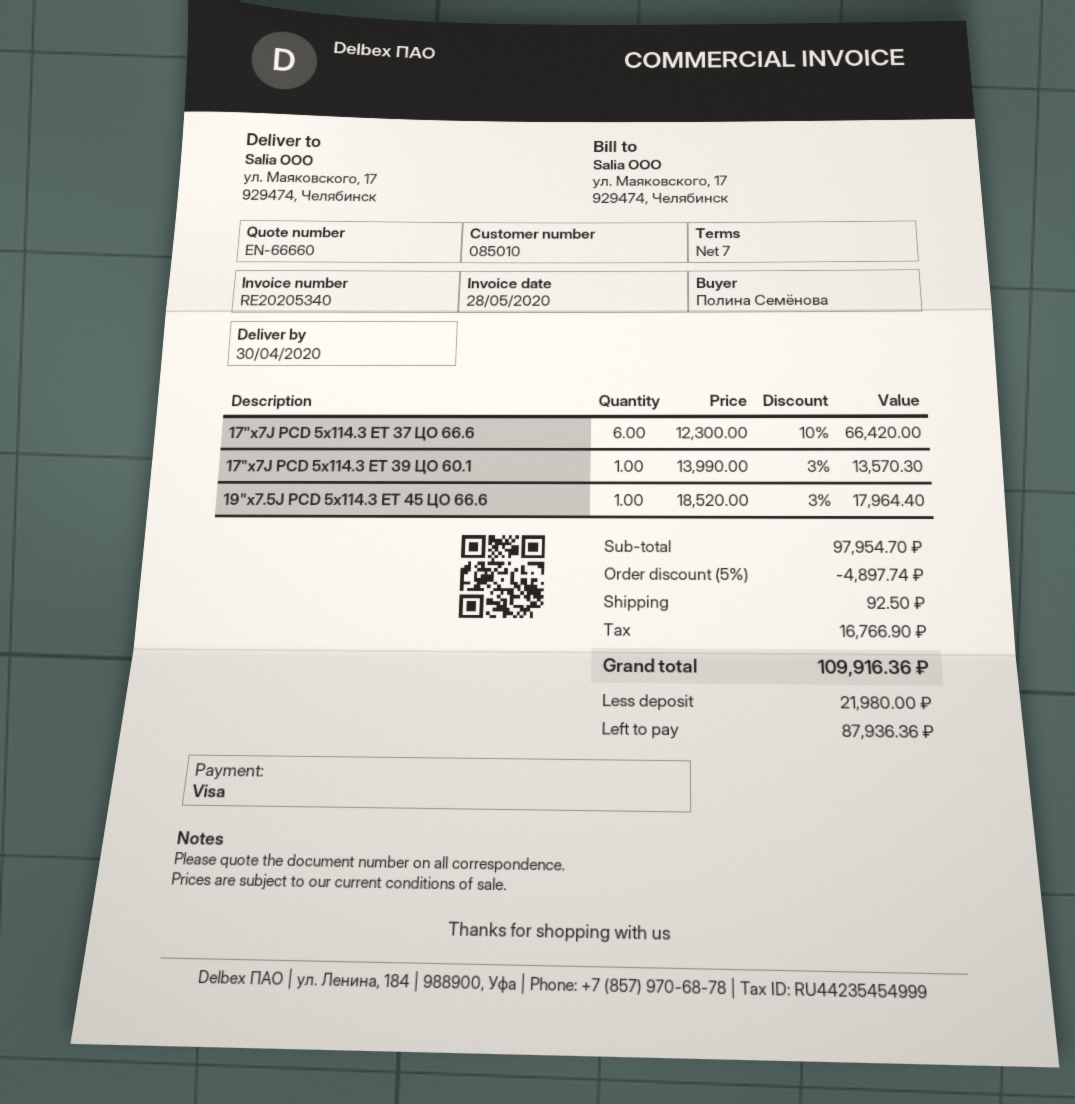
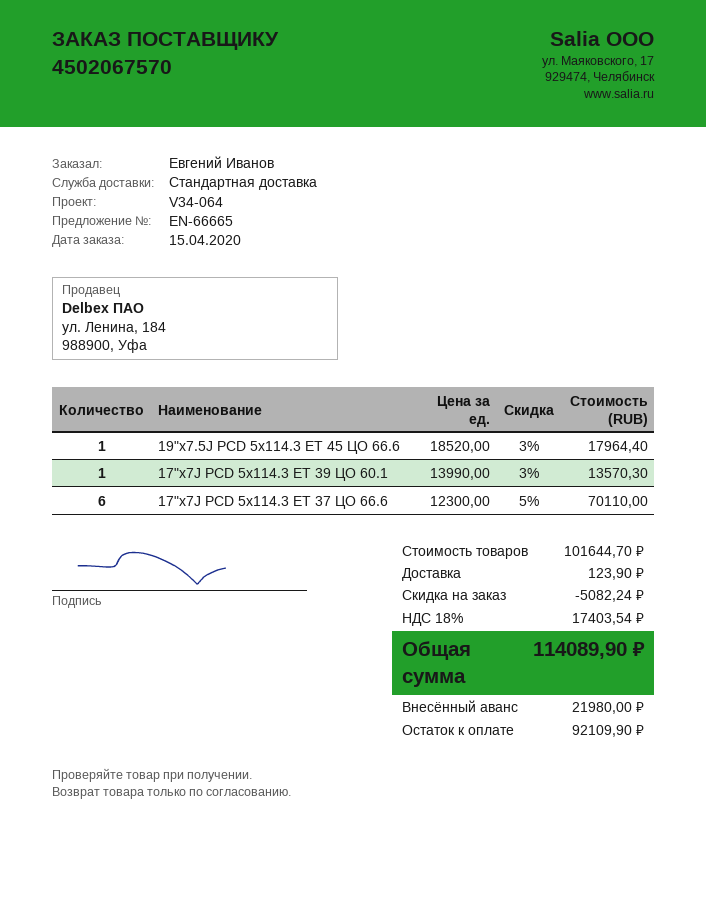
quote number: EN-66660 -> EN-66665
ordered by: Полина Семёнова -> Евгений Иванов
17"x7J PCD 5x114.3 ЕТ 37 ЦО 66.6: 6 x 12300.00 - 10% = 66420.00 -> 6 x 12300.00 - 5% = 70110.00
subtotal: 97954.70 -> 101644.70
discount: 4897.74 -> 5082.24
shipping: 92.50 -> 123.90
tax: 16766.90 -> 17403.54
total: 109916.36 -> 114089.90
balance: 87936.36 -> 92109.90

